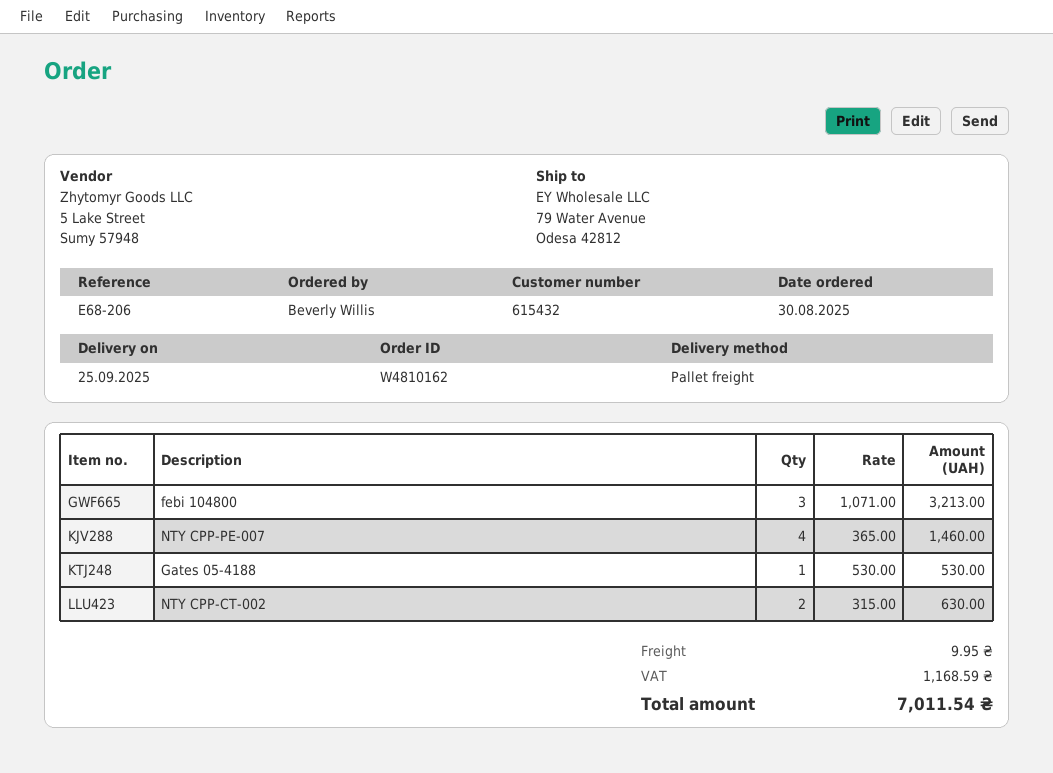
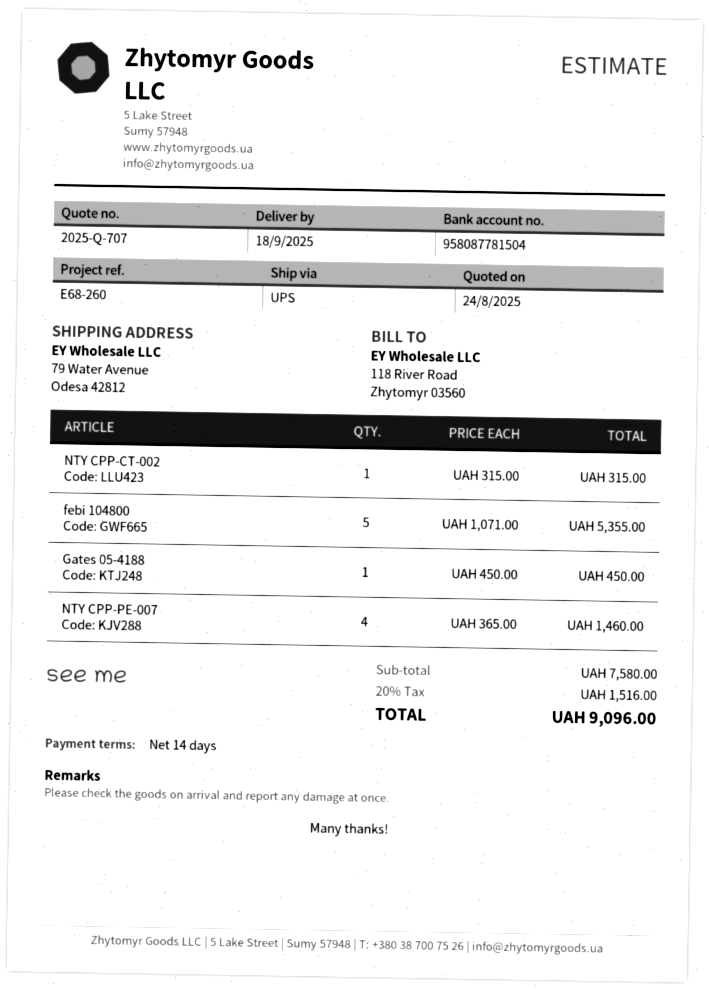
delivery date: 2025-09-25 -> 2025-09-18
reference: E68-206 -> E68-260
shipping method: pallet freight -> UPS
febi 104800: 3 x 1071.00 = 3213.00 -> 5 x 1071.00 = 5355.00
Gates 05-4188: 1 x 530.00 = 530.00 -> 1 x 450.00 = 450.00
NTY CPP-CT-002: 2 x 315.00 = 630.00 -> 1 x 315.00 = 315.00
shipping: 9.95 -> none
tax: 1168.59 -> 1516.00
total: 7011.54 -> 9096.00

